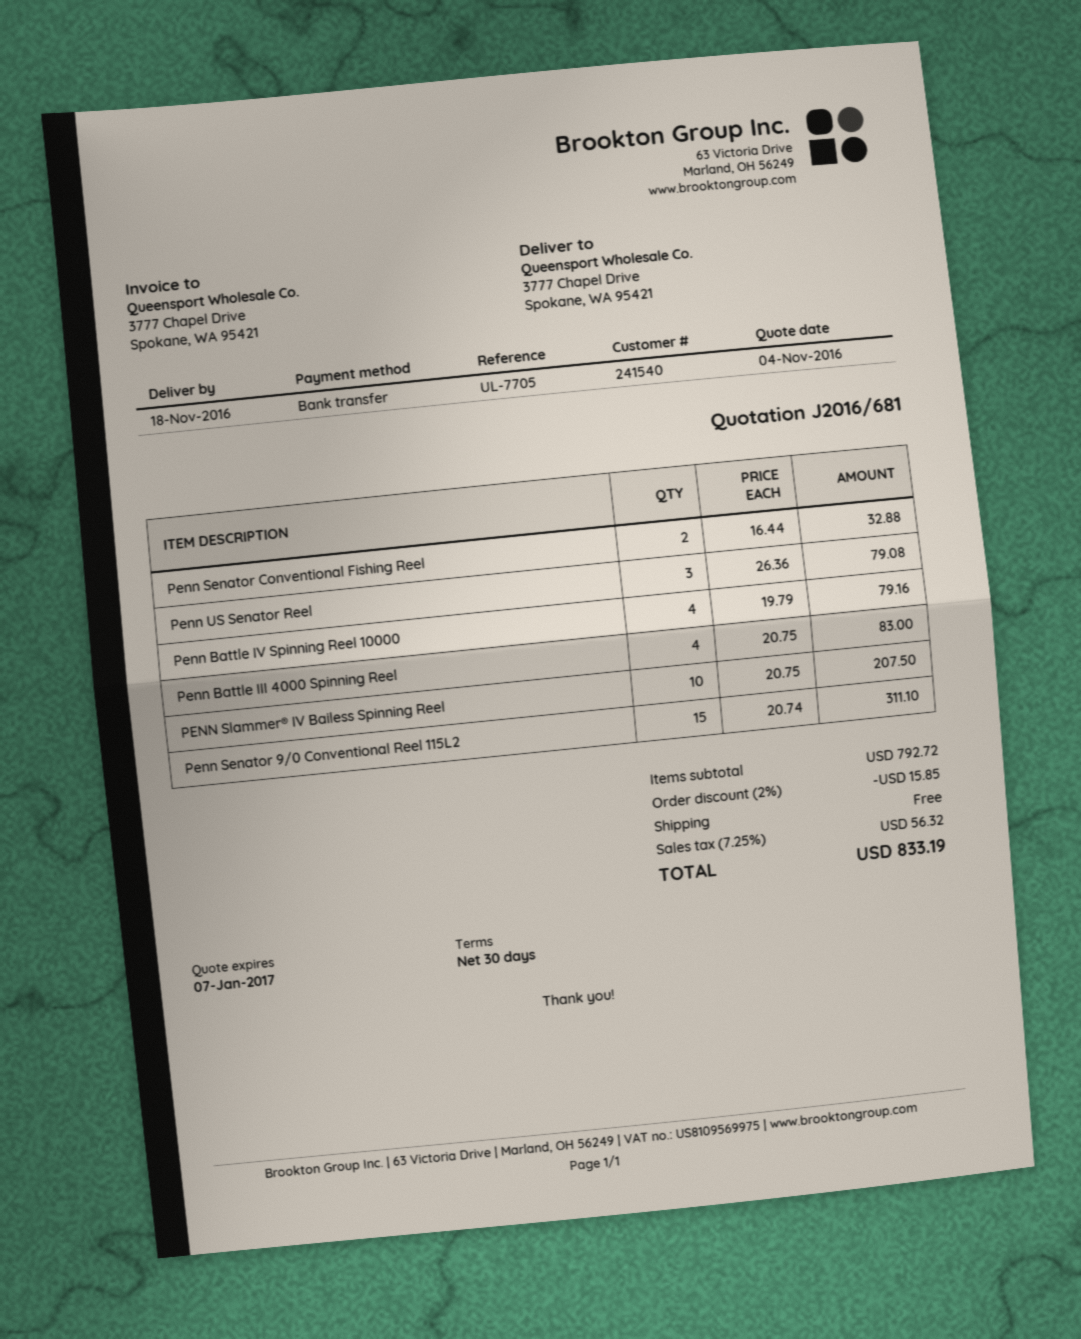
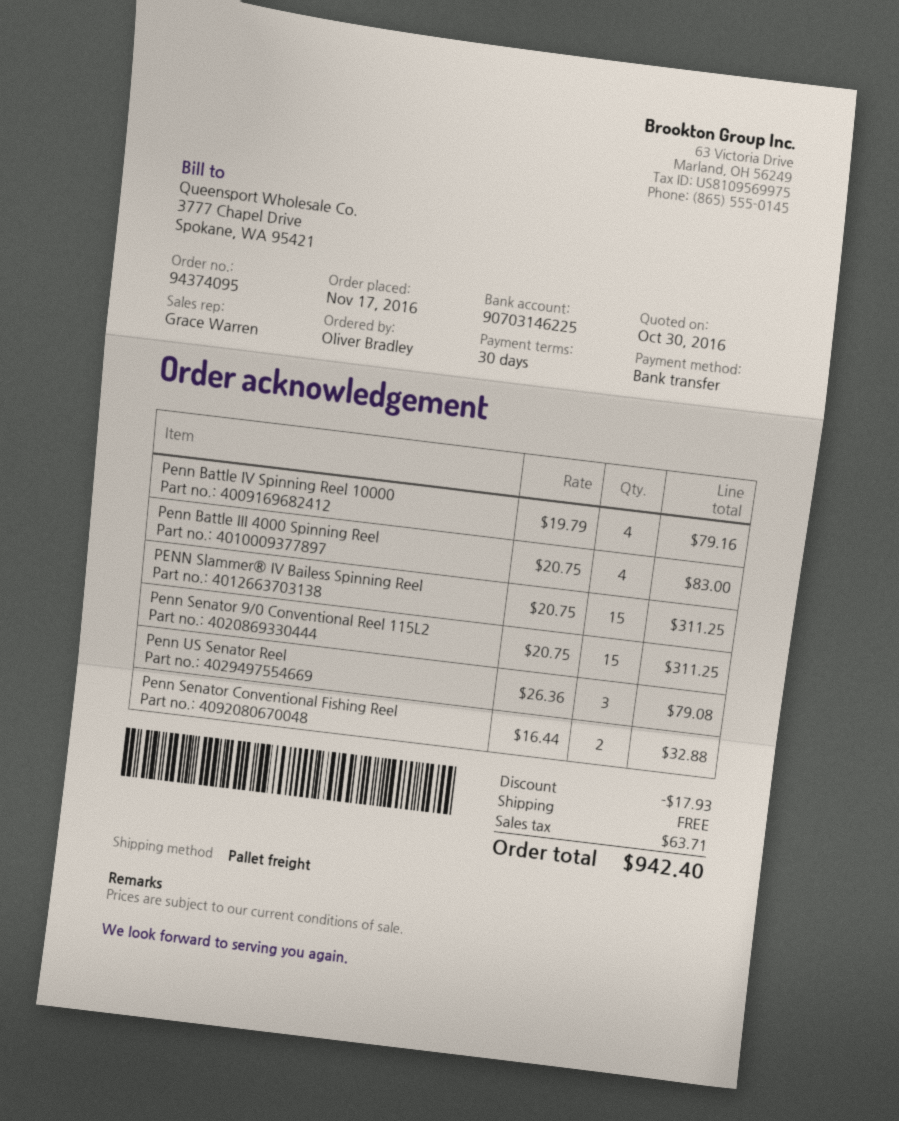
quote date: 2016-11-04 -> 2016-10-30
PENN Slammer® IV Bailess Spinning Reel: 10 x 20.75 = 207.50 -> 15 x 20.75 = 311.25
Penn Senator 9/0 Conventional Reel 115L2: 15 x 20.74 = 311.10 -> 15 x 20.75 = 311.25
discount: 15.85 -> 17.93
tax: 56.32 -> 63.71
total: 833.19 -> 942.40

